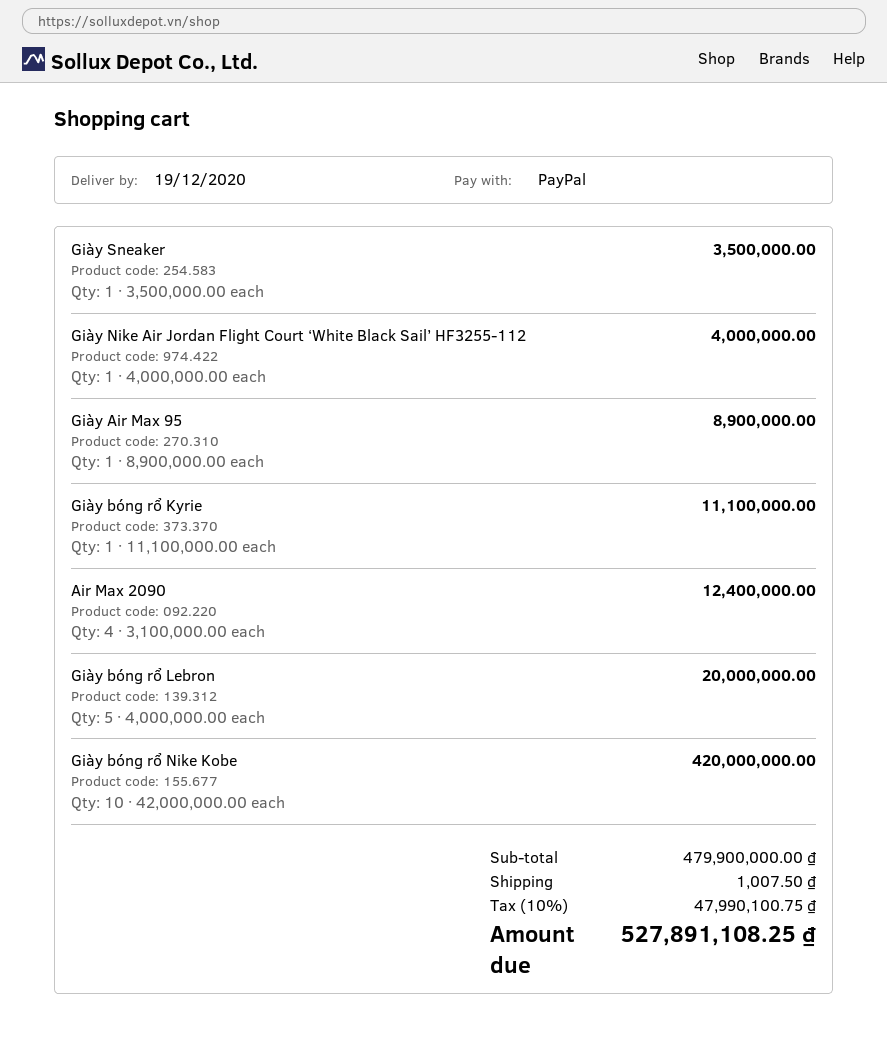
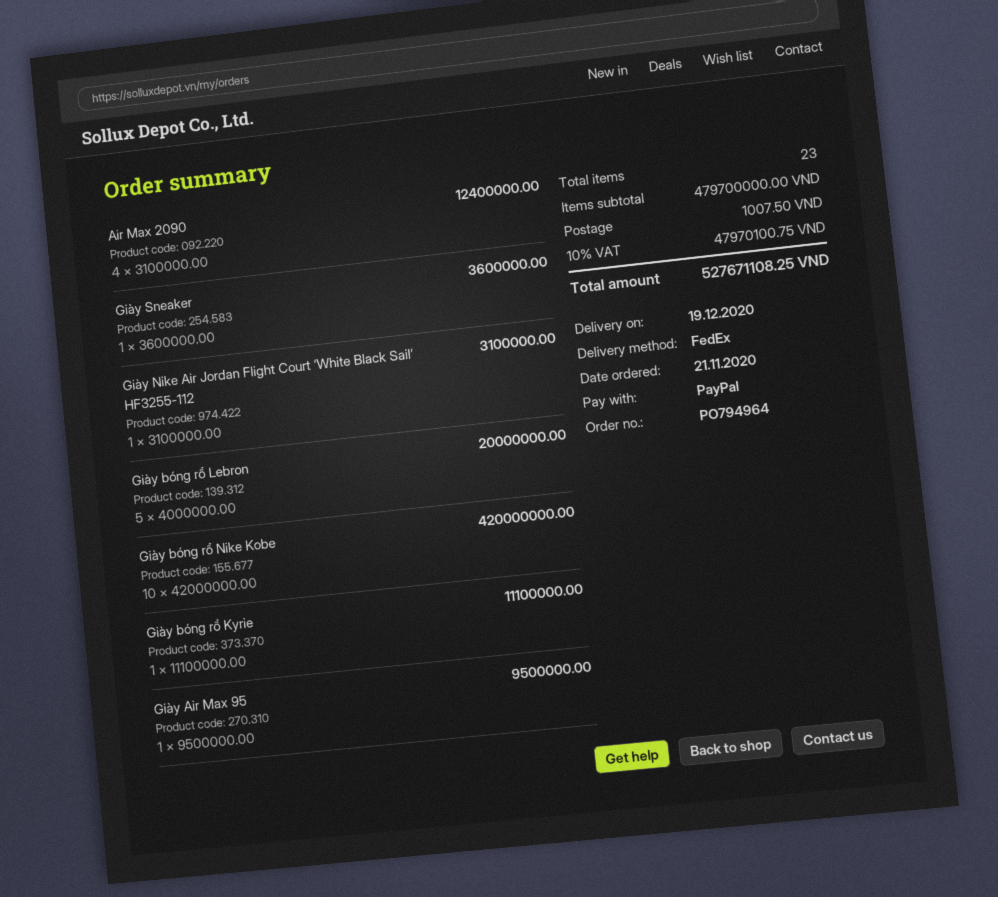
Giày Sneaker: 1 x 3500000.00 = 3500000.00 -> 1 x 3600000.00 = 3600000.00
Giày Nike Air Jordan Flight Court ‘White Black Sail’ HF3255-112: 1 x 4000000.00 = 4000000.00 -> 1 x 3100000.00 = 3100000.00
Giày Air Max 95: 1 x 8900000.00 = 8900000.00 -> 1 x 9500000.00 = 9500000.00
subtotal: 479900000.00 -> 479700000.00
tax: 10% = 47990100.75 -> 10% = 47970100.75
total: 527891108.25 -> 527671108.25

